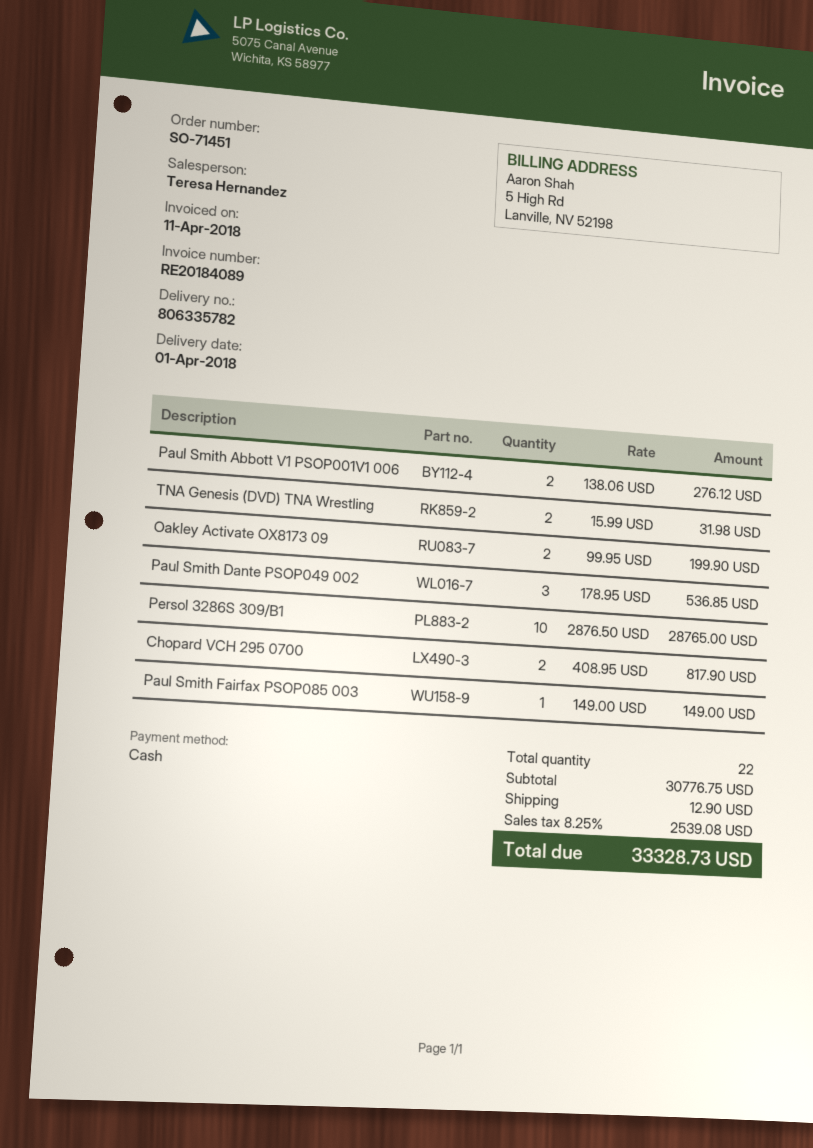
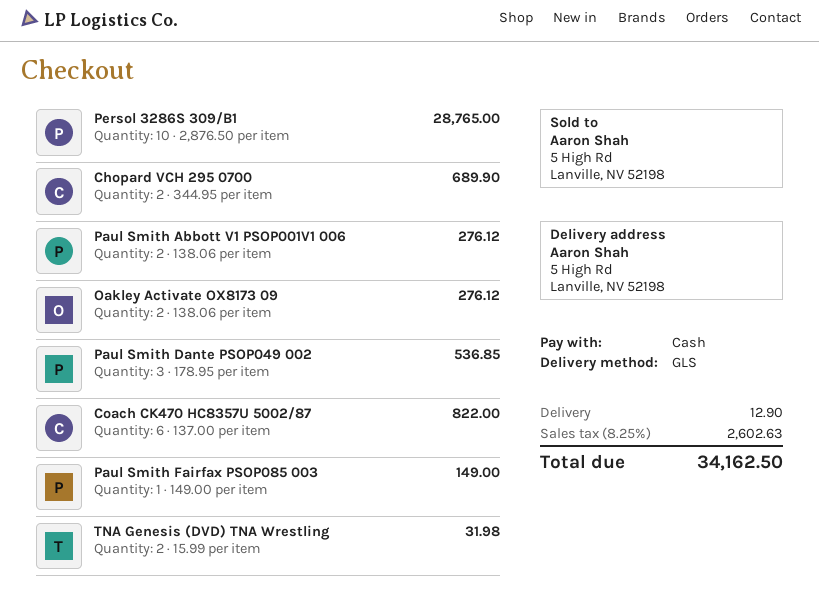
Oakley Activate OX8173 09: 2 x 99.95 = 199.90 -> 2 x 138.06 = 276.12
Chopard VCH 295 0700: 2 x 408.95 = 817.90 -> 2 x 344.95 = 689.90
Coach CK470 HC8357U 5002/87: none -> 6 x 137.00 = 822.00
tax: 8.25% = 2539.08 -> 8.25% = 2602.63
total: 33328.73 -> 34162.50

